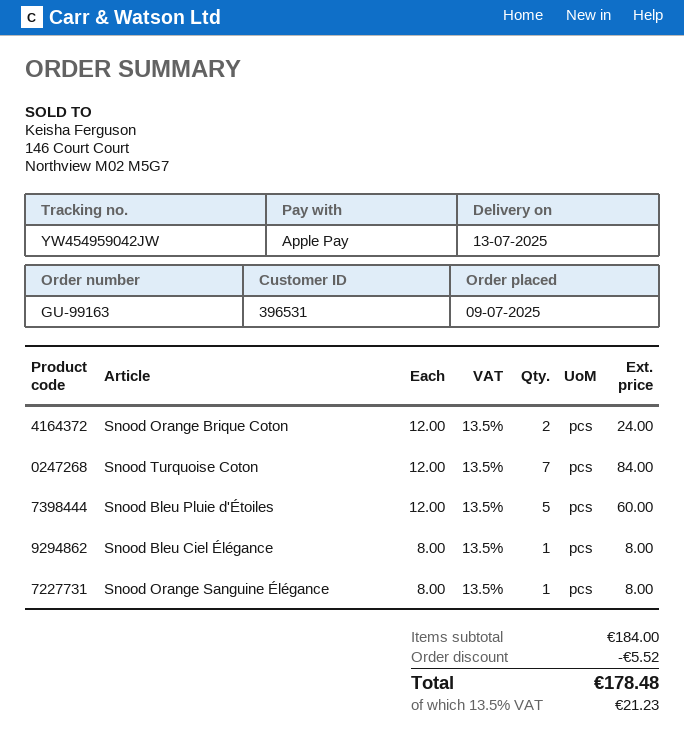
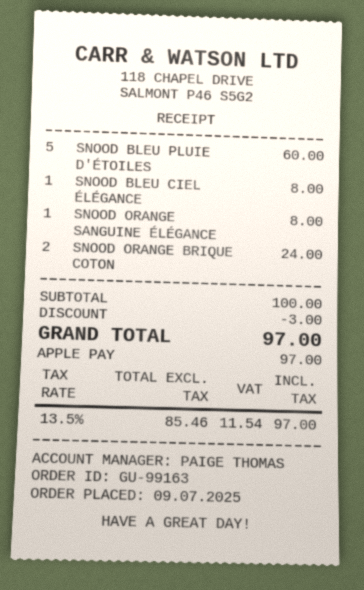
Snood Turquoise Coton: 7 for 84.00 -> none
subtotal: 184.00 -> 100.00
discount: 5.52 -> 3.00
tax: 13.5% = 21.23 -> 13.5% = 11.54
total: 178.48 -> 97.00

